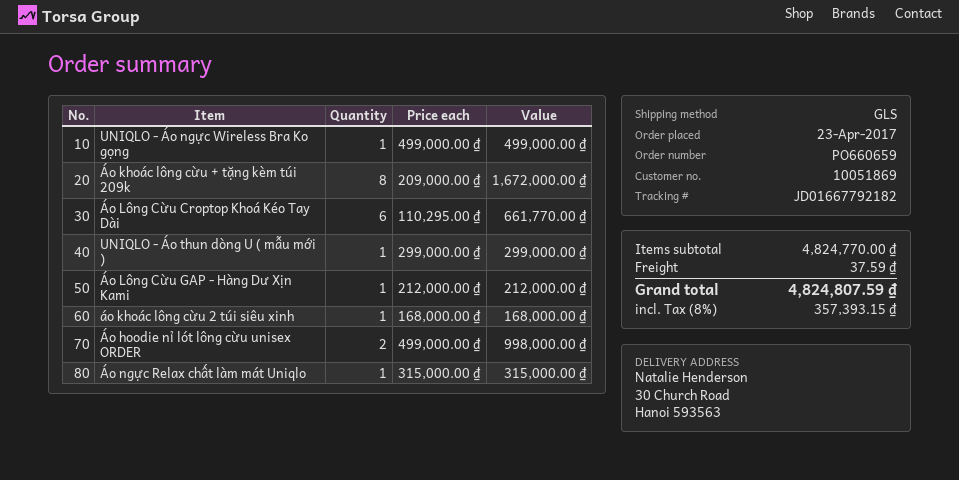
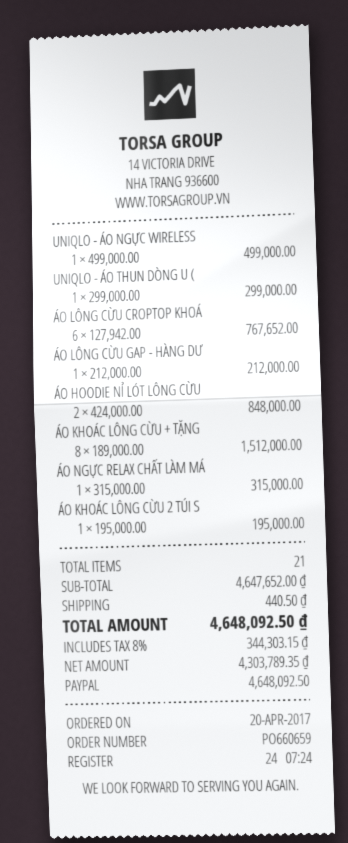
order date: 2017-04-23 -> 2017-04-20
Áo khoác lông cừu + tặng kèm túi 209k: 8 x 209000.00 = 1672000.00 -> 8 x 189000.00 = 1512000.00
Áo Lông Cừu Croptop Khoá Kéo Tay Dài: 6 x 110295.00 = 661770.00 -> 6 x 127942.00 = 767652.00
áo khoác lông cừu 2 túi siêu xinh: 1 x 168000.00 = 168000.00 -> 1 x 195000.00 = 195000.00
Áo hoodie nỉ lót lông cừu unisex ORDER: 2 x 499000.00 = 998000.00 -> 2 x 424000.00 = 848000.00
subtotal: 4824770.00 -> 4647652.00
shipping: 37.59 -> 440.50
tax: 8% = 357393.15 -> 8% = 344303.15
total: 4824807.59 -> 4648092.50

